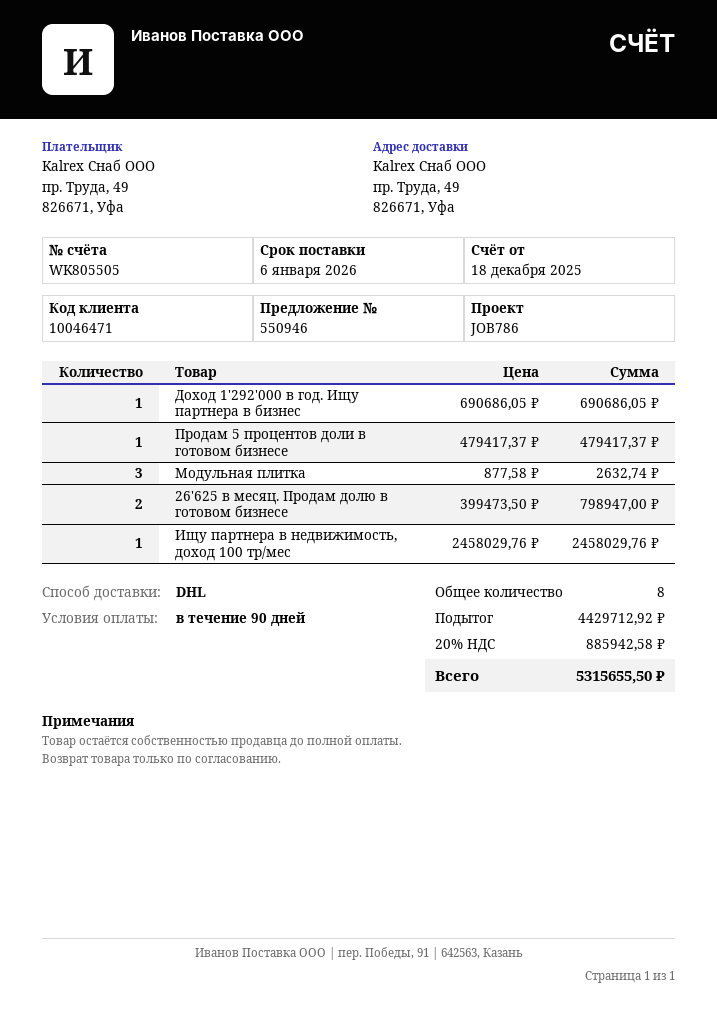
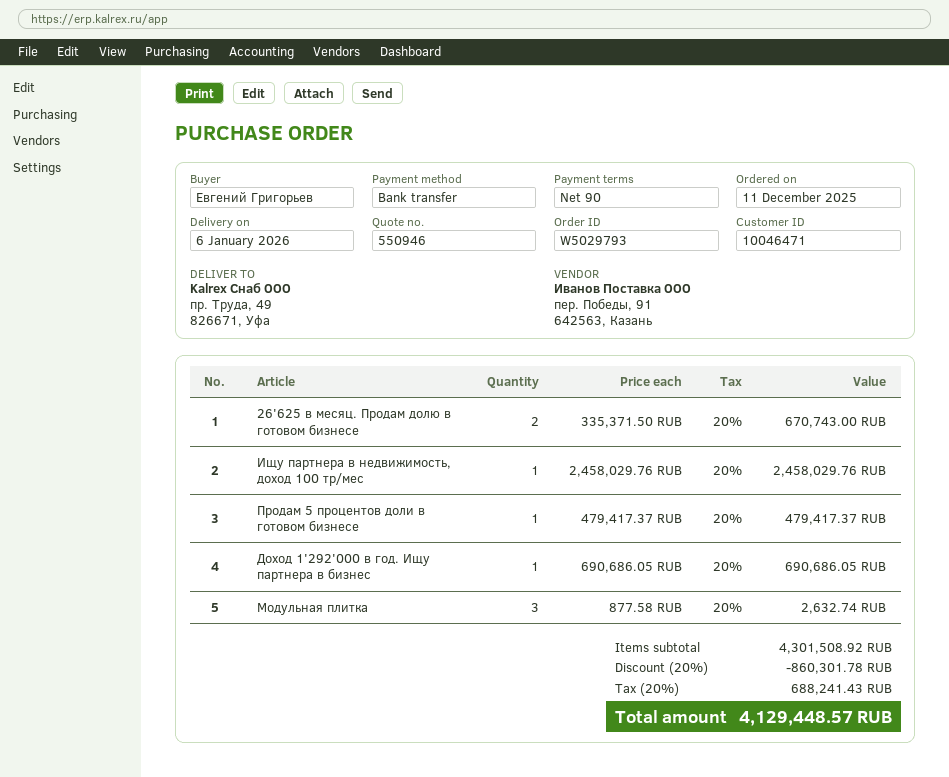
26'625 в месяц. Продам долю в готовом бизнесе: 2 x 399473.50 = 798947.00 -> 2 x 335371.50 = 670743.00
subtotal: 4429712.92 -> 4301508.92
discount: none -> 20% = 860301.78
tax: 20% = 885942.58 -> 20% = 688241.43
total: 5315655.50 -> 4129448.57

